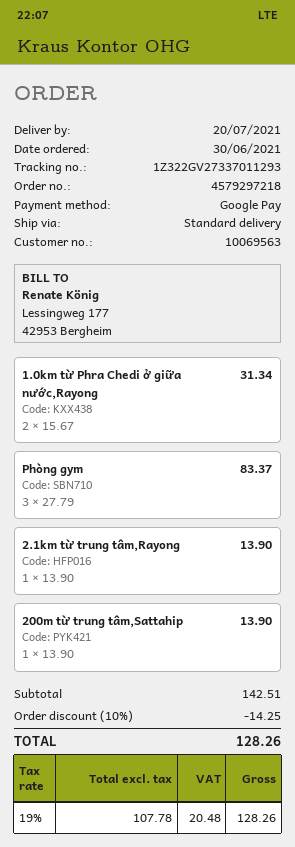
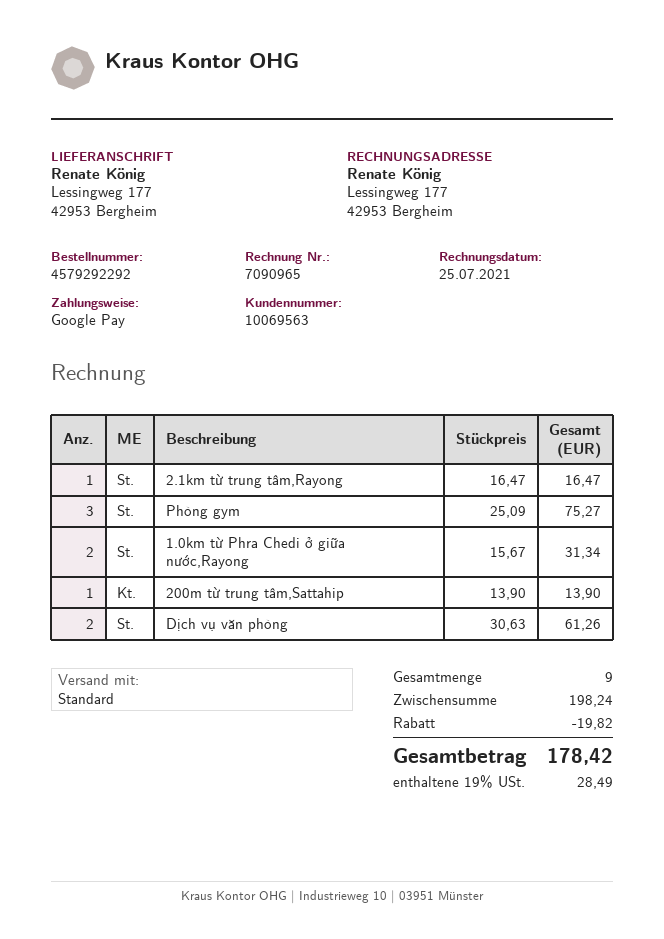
order number: 4579297218 -> 4579292292
Phòng gym: 3 x 27.79 = 83.37 -> 3 x 25.09 = 75.27
2.1km từ trung tâm,Rayong: 1 x 13.90 = 13.90 -> 1 x 16.47 = 16.47
Dịch vụ văn phòng: none -> 2 x 30.63 = 61.26
subtotal: 142.51 -> 198.24
discount: 14.25 -> 19.82
tax: 19% = 20.48 -> 19% = 28.49
total: 128.26 -> 178.42

